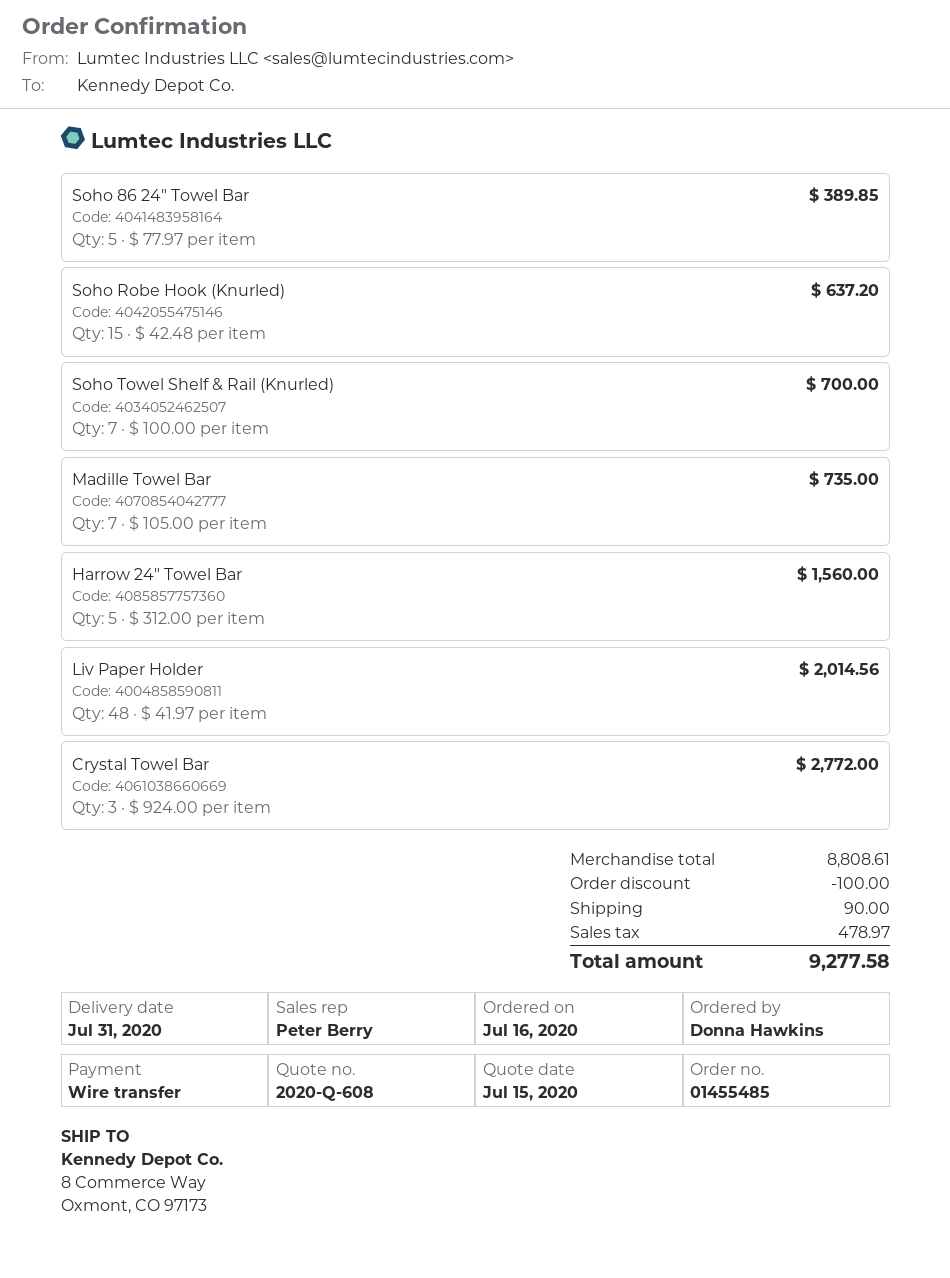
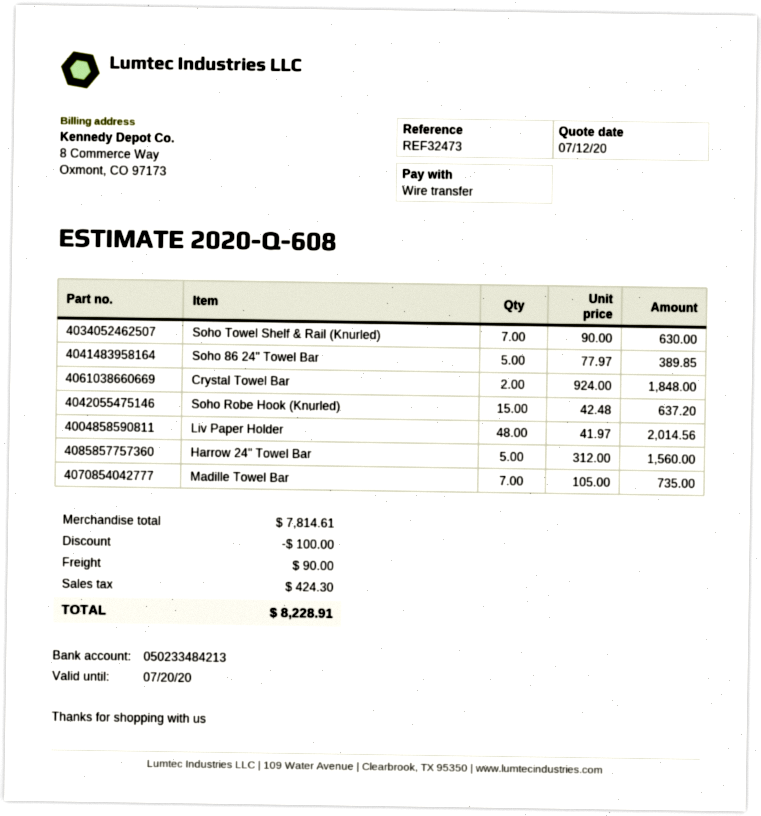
quote date: 2020-07-15 -> 2020-07-12
Soho Towel Shelf & Rail (Knurled): 7 x 100.00 = 700.00 -> 7 x 90.00 = 630.00
Crystal Towel Bar: 3 x 924.00 = 2772.00 -> 2 x 924.00 = 1848.00
subtotal: 8808.61 -> 7814.61
tax: 478.97 -> 424.30
total: 9277.58 -> 8228.91

